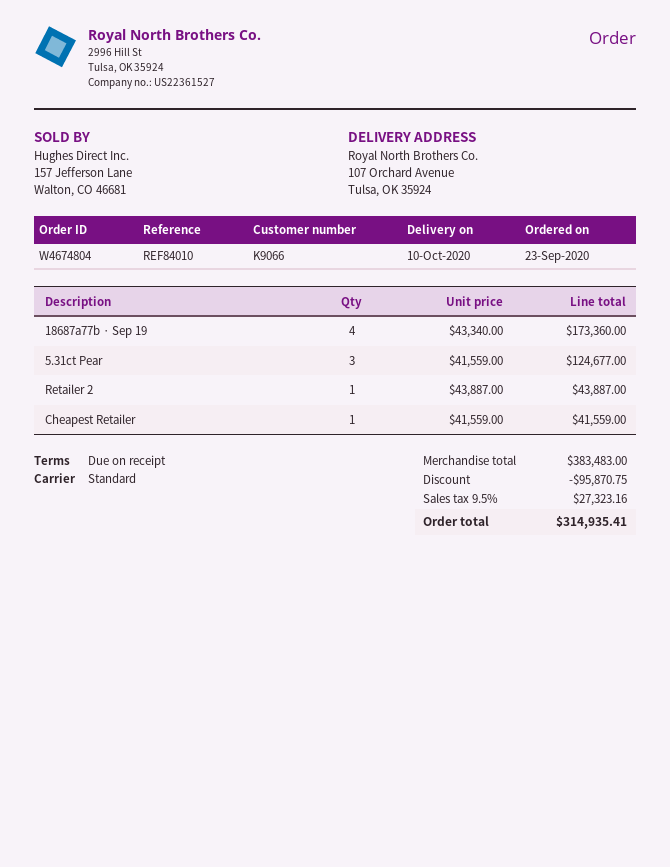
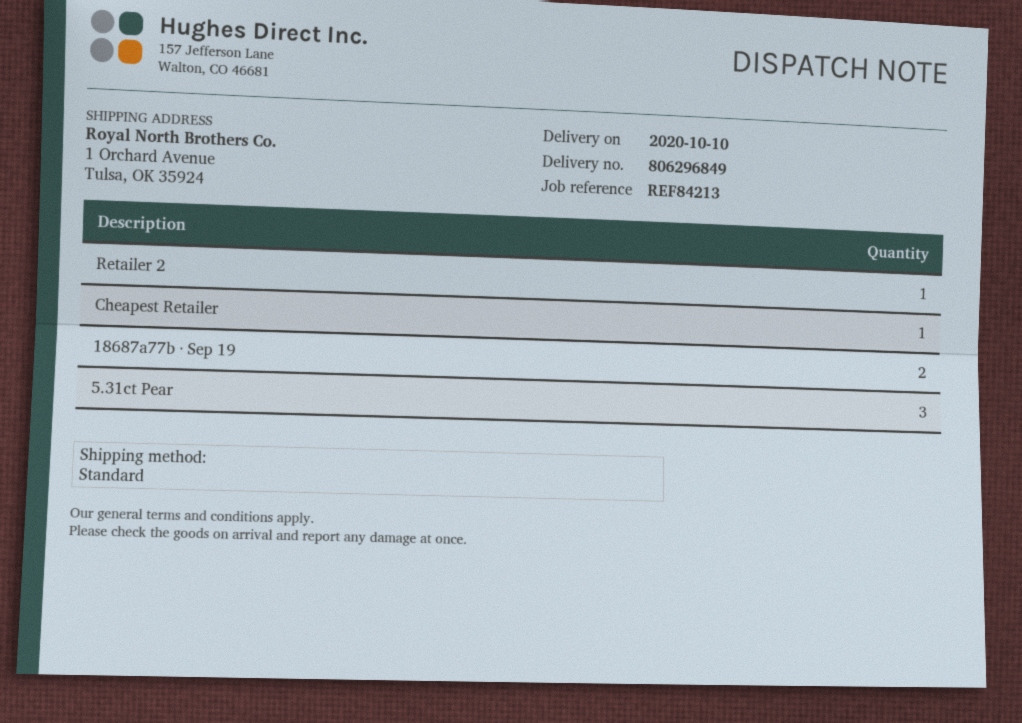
reference: REF84010 -> REF84213
ship to: 107 Orchard Avenue, Tulsa, OK 35924 -> 1 Orchard Avenue, Tulsa, OK 35924
18687a77b · Sep 19: 4 -> 2

